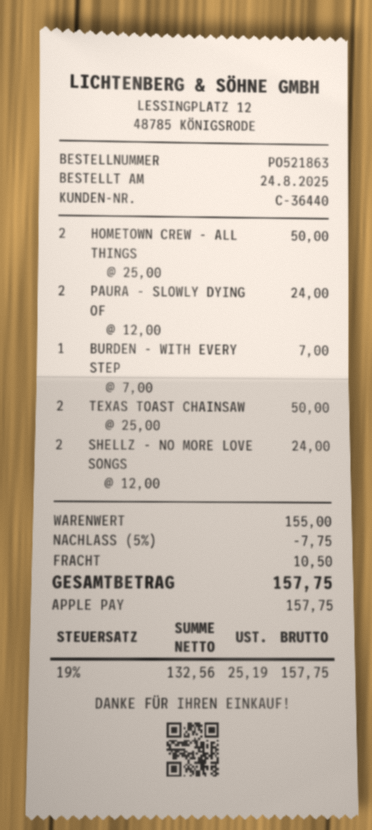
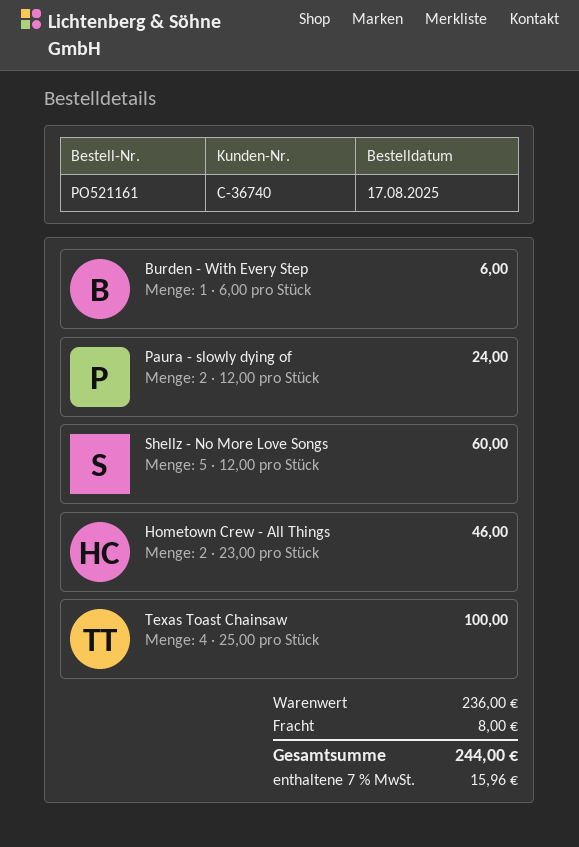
order number: PO521863 -> PO521161
order date: 2025-08-24 -> 2025-08-17
customer number: C-36440 -> C-36740
HOMETOWN CREW - ALL THINGS: 2 x 25.00 = 50.00 -> 2 x 23.00 = 46.00
BURDEN - WITH EVERY STEP: 1 x 7.00 = 7.00 -> 1 x 6.00 = 6.00
TEXAS TOAST CHAINSAW: 2 x 25.00 = 50.00 -> 4 x 25.00 = 100.00
SHELLZ - NO MORE LOVE SONGS: 2 x 12.00 = 24.00 -> 5 x 12.00 = 60.00
subtotal: 155.00 -> 236.00
discount: 5% = 7.75 -> none
shipping: 10.50 -> 8.00
tax: 19% = 25.19 -> 7% = 15.96
total: 157.75 -> 244.00

